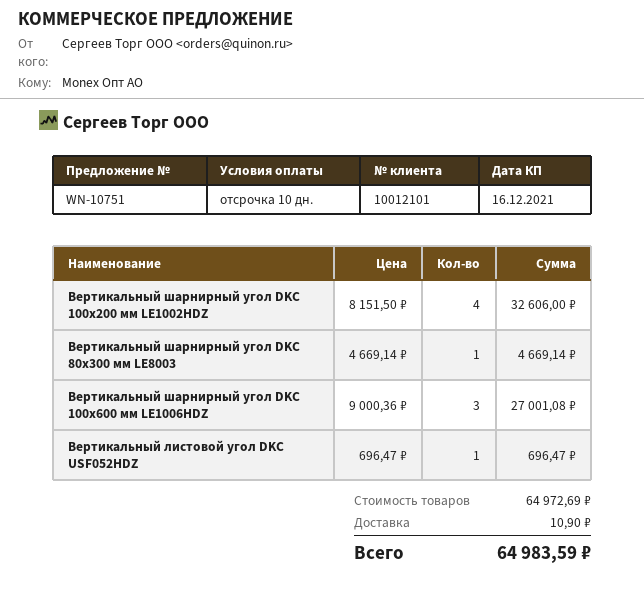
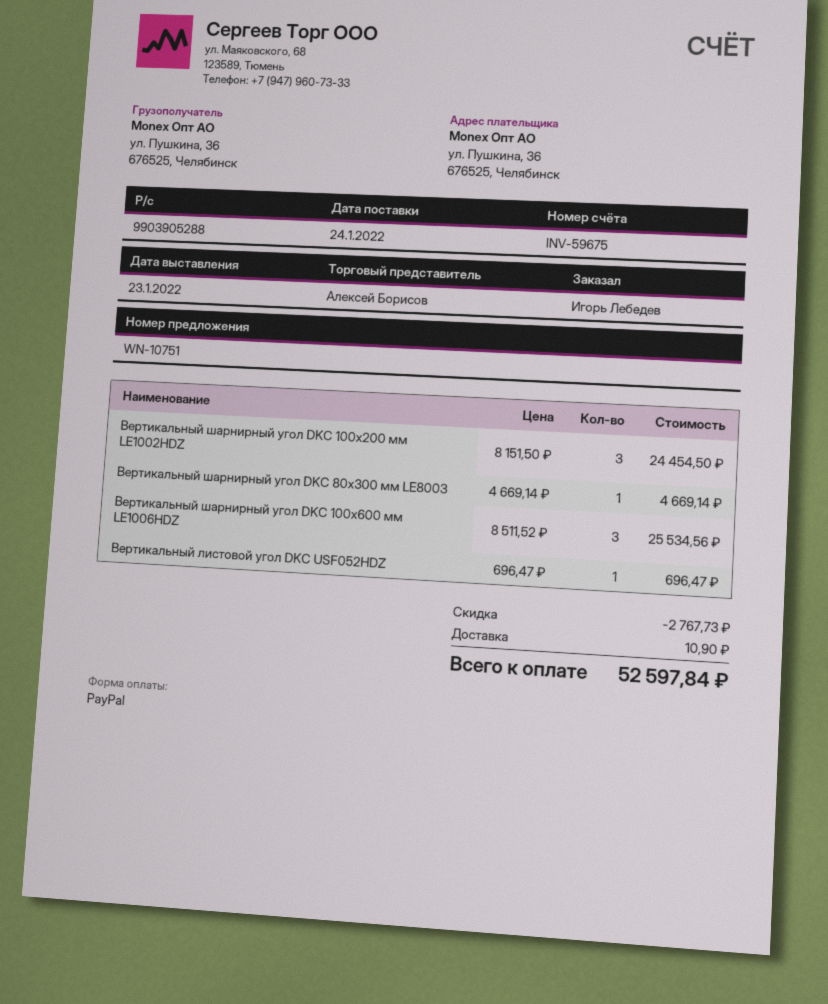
Вертикальный шарнирный угол DKC 100х200 мм LE1002HDZ: 4 x 8151.50 = 32606.00 -> 3 x 8151.50 = 24454.50
Вертикальный шарнирный угол DKC 100х600 мм LE1006HDZ: 3 x 9000.36 = 27001.08 -> 3 x 8511.52 = 25534.56
discount: none -> 2767.73
total: 64983.59 -> 52597.84

